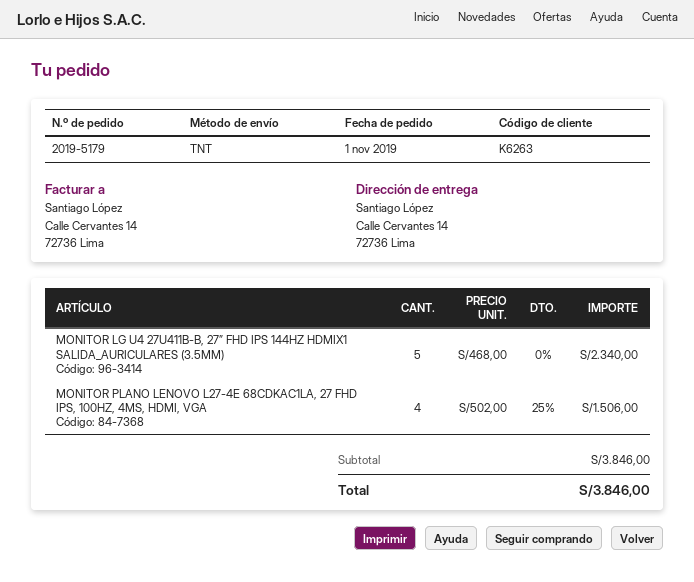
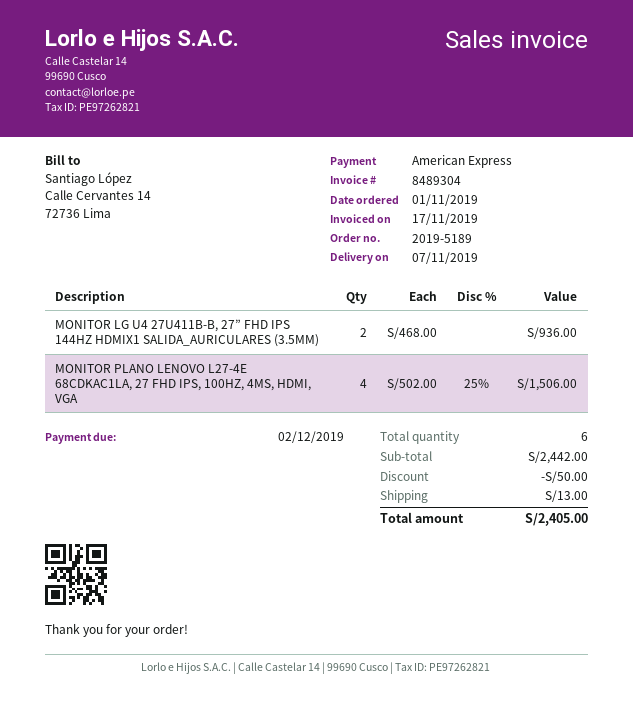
order number: 2019-5179 -> 2019-5189
MONITOR LG U4 27U411B-B, 27” FHD IPS 144HZ HDMIX1 SALIDA_AURICULARES (3.5MM): 5 x 468.00 = 2340.00 -> 2 x 468.00 = 936.00
subtotal: 3846.00 -> 2442.00
discount: none -> 50.00
shipping: none -> 13.00
total: 3846.00 -> 2405.00

